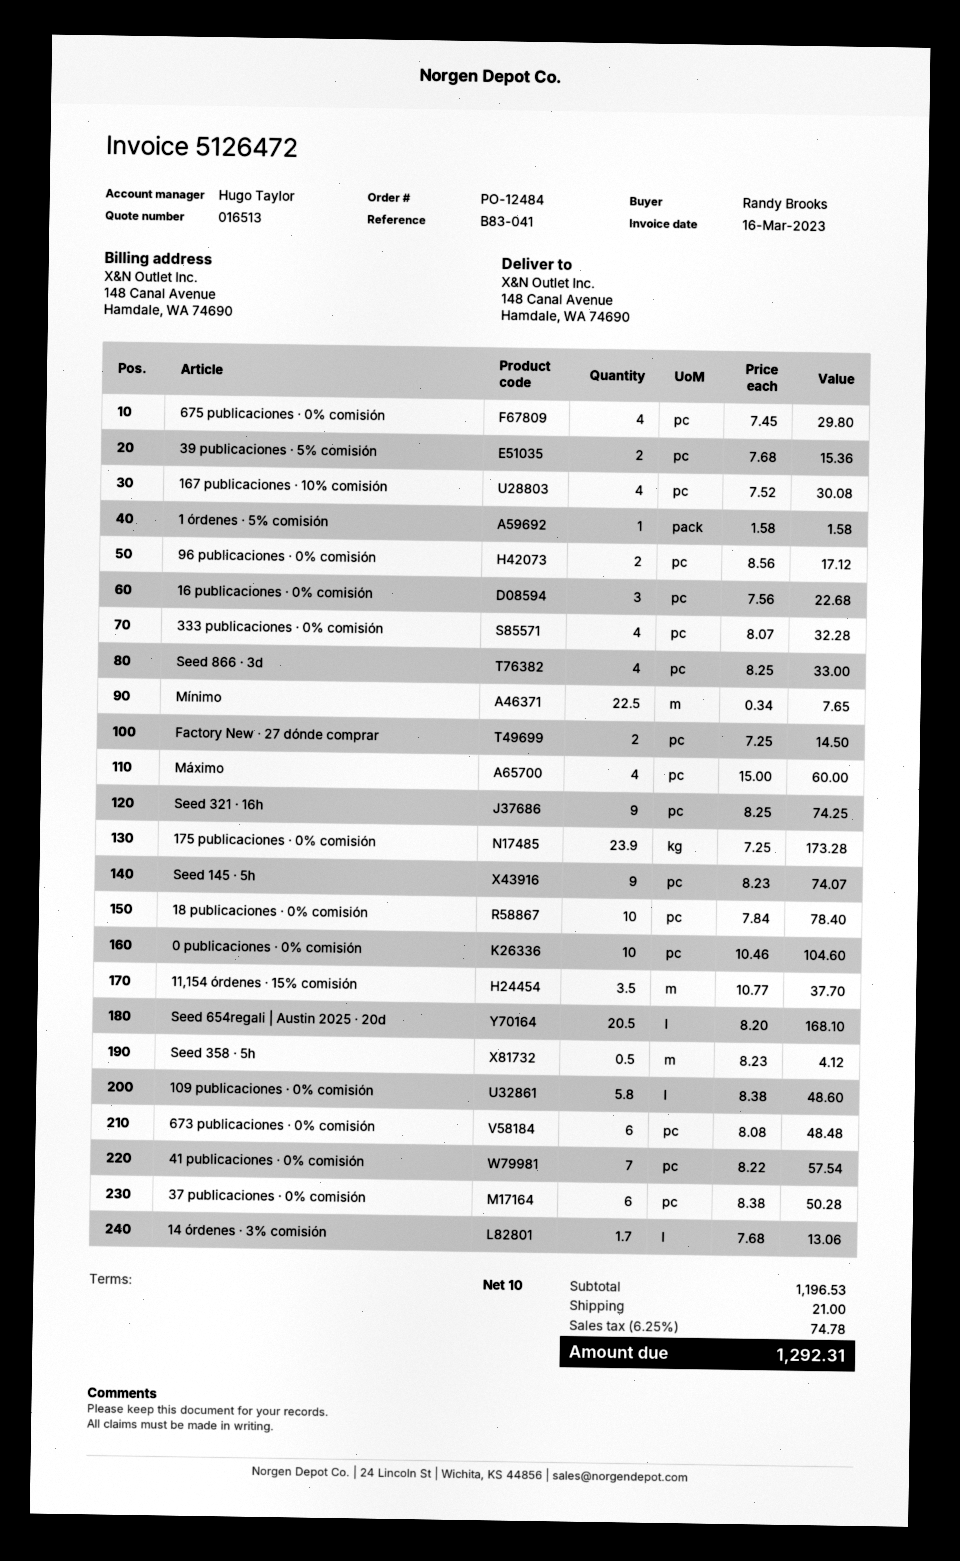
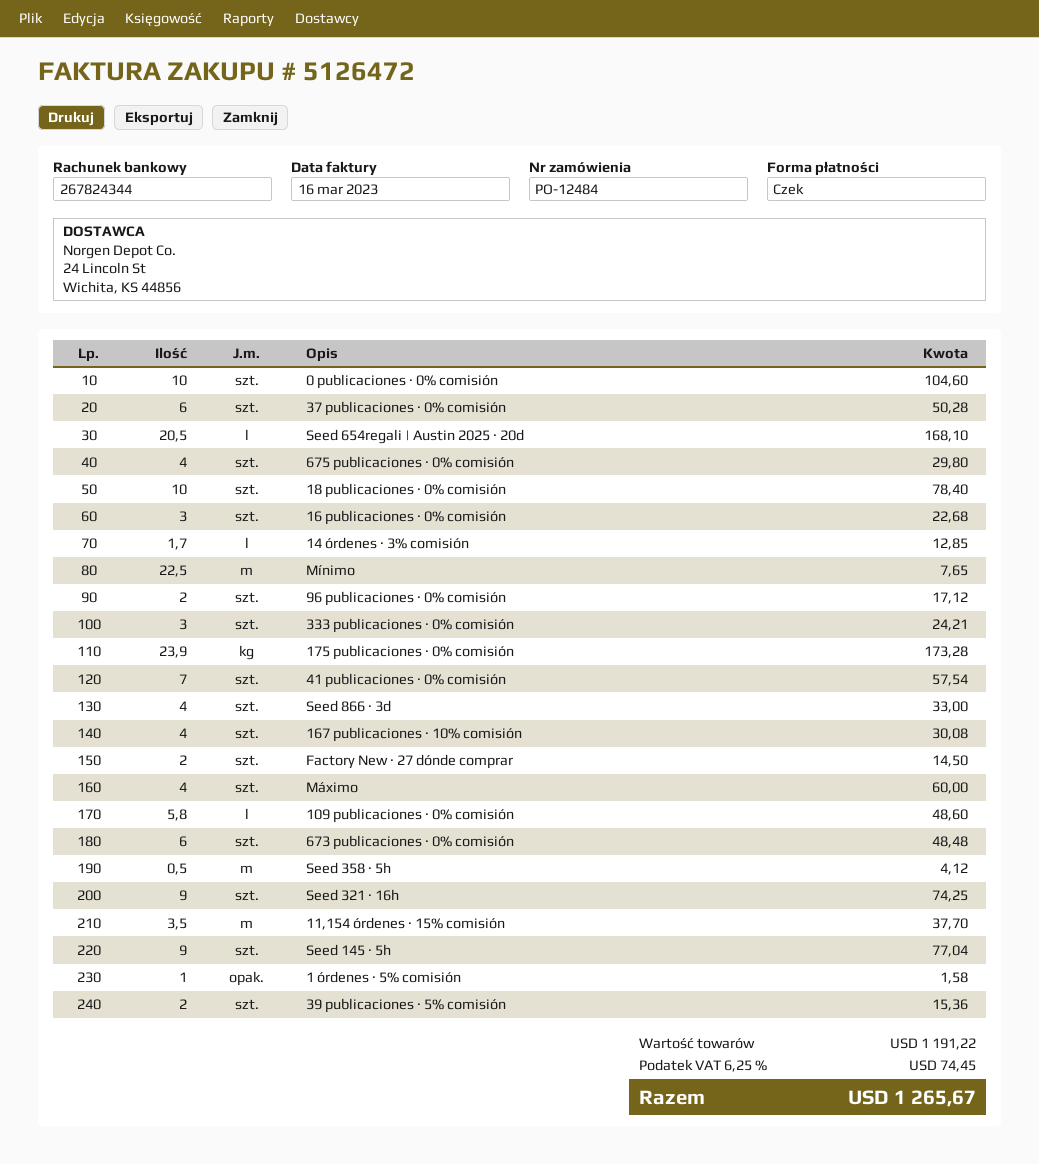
333 publicaciones · 0% comisión: 4 for 32.28 -> 3 for 24.21
Seed 145 · 5h: 9 for 74.07 -> 9 for 77.04
14 órdenes · 3% comisión: 1.7 for 13.06 -> 1.7 for 12.85
subtotal: 1196.53 -> 1191.22
shipping: 21.00 -> none
tax: 6.25% = 74.78 -> 6.25% = 74.45
total: 1292.31 -> 1265.67

